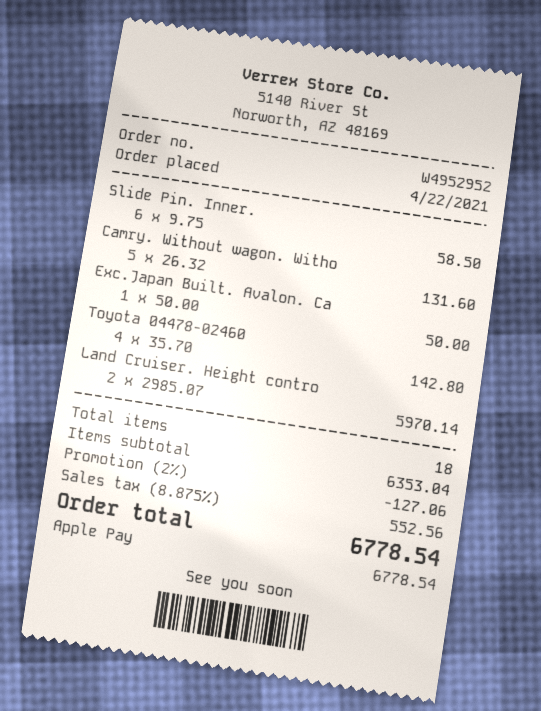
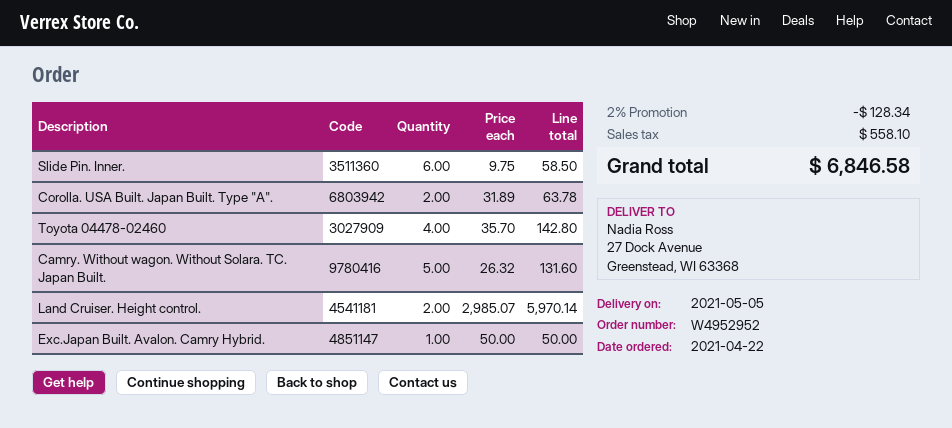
Corolla. USA Built. Japan Built. Type "A".: none -> 2 x 31.89 = 63.78
discount: 2% = 127.06 -> 2% = 128.34
tax: 552.56 -> 558.10
total: 6778.54 -> 6846.58

